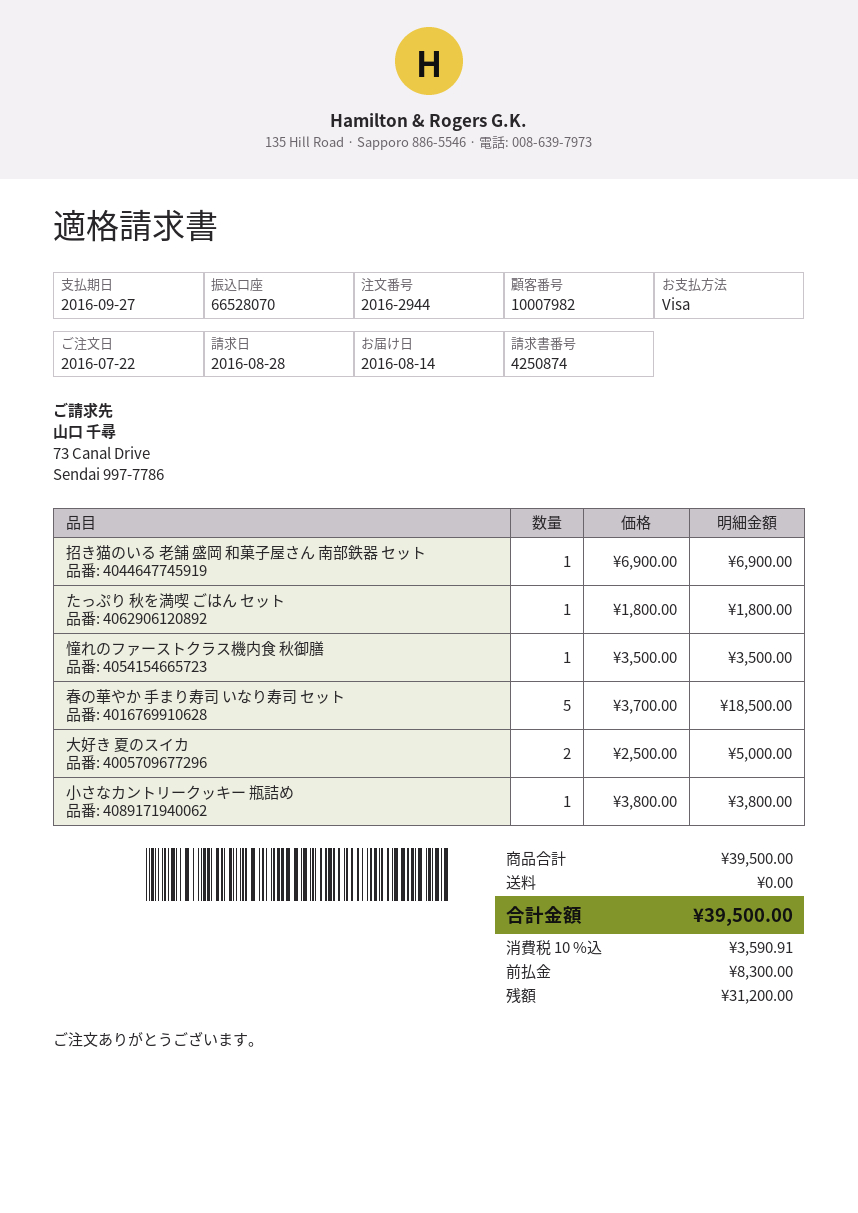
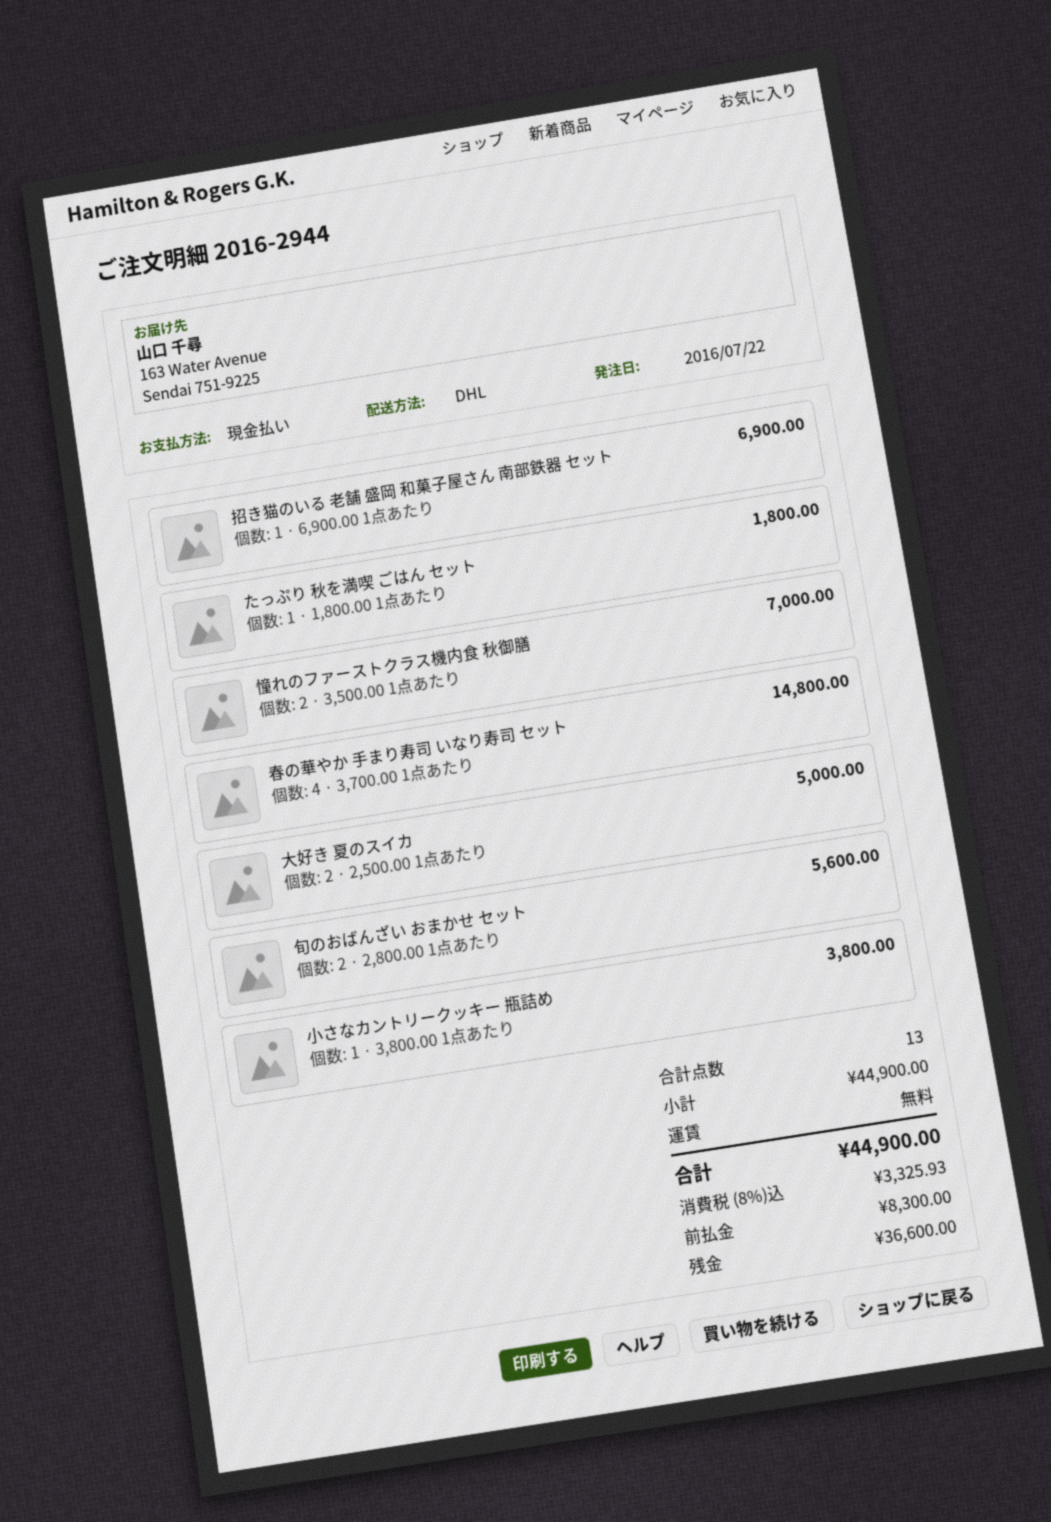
payment method: Visa -> cash
憧れのファーストクラス機内食 秋御膳: 1 x 3500.00 = 3500.00 -> 2 x 3500.00 = 7000.00
春の華やか 手まり寿司 いなり寿司 セット: 5 x 3700.00 = 18500.00 -> 4 x 3700.00 = 14800.00
旬のおばんざい おまかせ セット: none -> 2 x 2800.00 = 5600.00
subtotal: 39500.00 -> 44900.00
tax: 10% = 3590.91 -> 8% = 3325.93
total: 39500.00 -> 44900.00
balance: 31200.00 -> 36600.00

